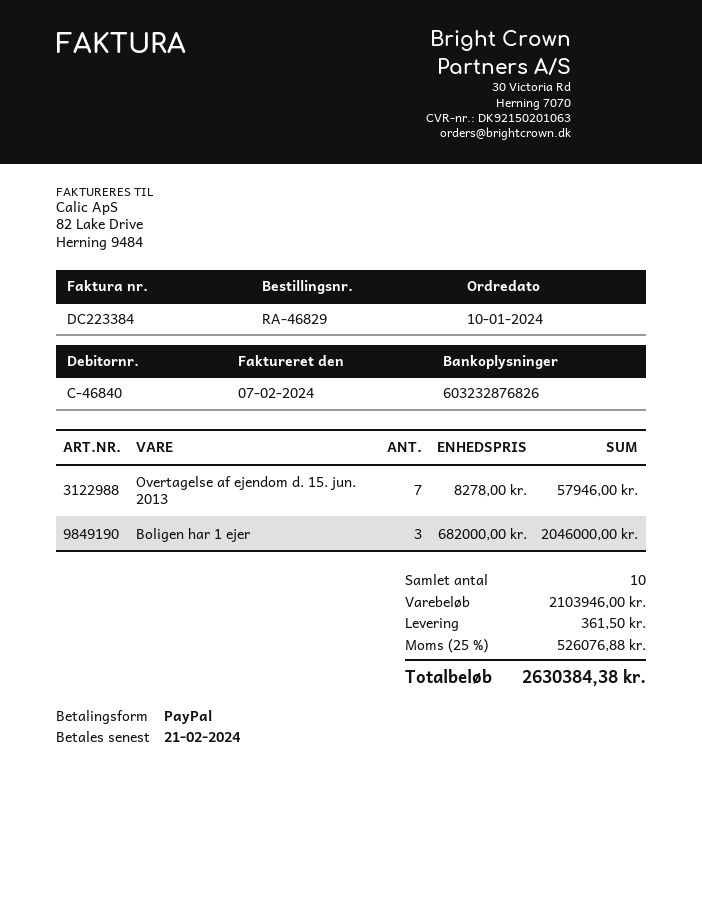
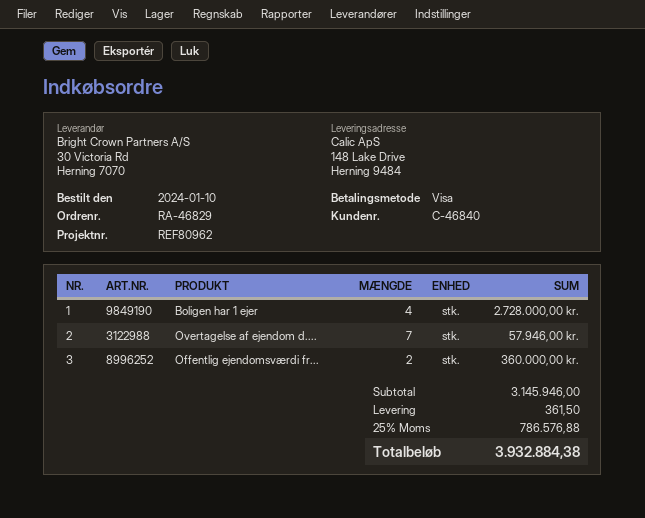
payment method: PayPal -> Visa
Boligen har 1 ejer: 3 for 2046000.00 -> 4 for 2728000.00
Offentlig ejendomsværdi fr...: none -> 2 for 360000.00
subtotal: 2103946.00 -> 3145946.00
tax: 25% = 526076.88 -> 25% = 786576.88
total: 2630384.38 -> 3932884.38

